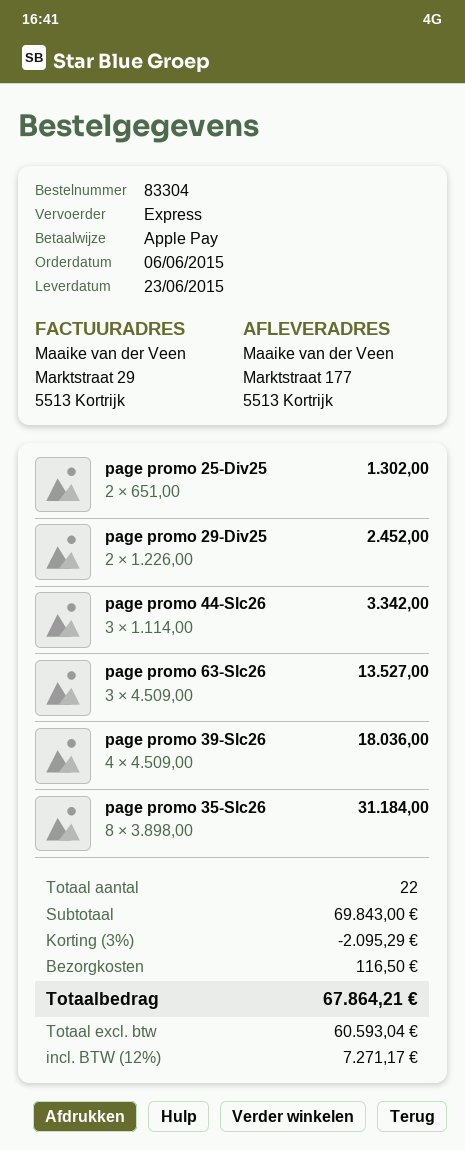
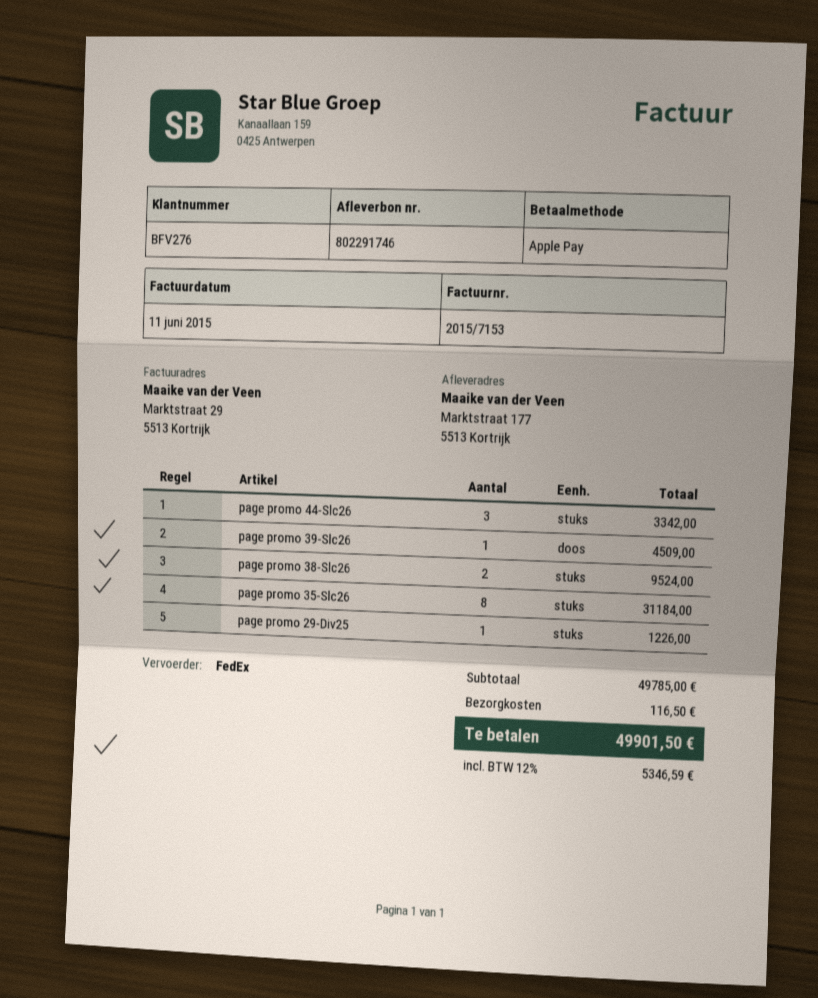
shipping method: express -> FedEx
page promo 25-Div25: 2 for 1302.00 -> none
page promo 29-Div25: 2 for 2452.00 -> 1 for 1226.00
page promo 63-Slc26: 3 for 13527.00 -> none
page promo 39-Slc26: 4 for 18036.00 -> 1 for 4509.00
page promo 38-Slc26: none -> 2 for 9524.00
subtotal: 69843.00 -> 49785.00
discount: 3% = 2095.29 -> none
tax: 12% = 7271.17 -> 12% = 5346.59
total: 67864.21 -> 49901.50

